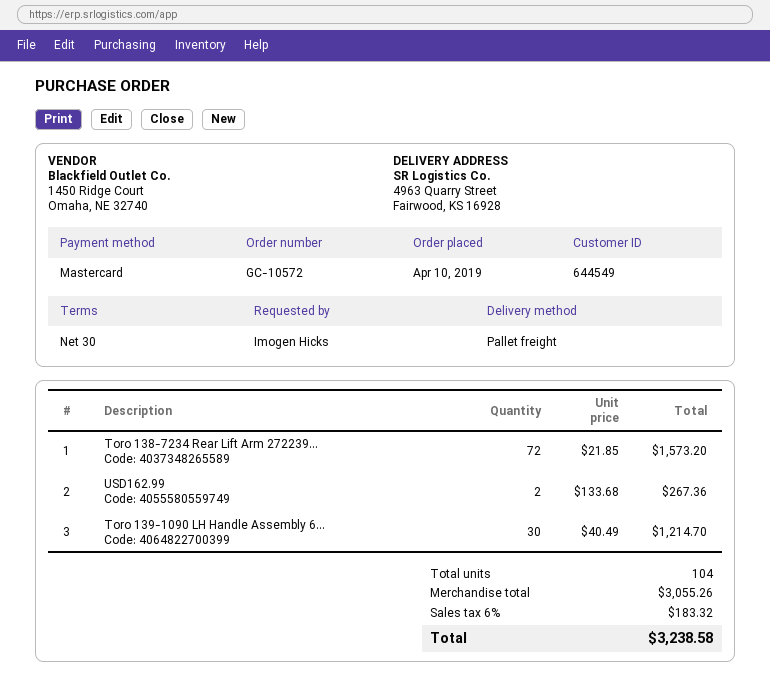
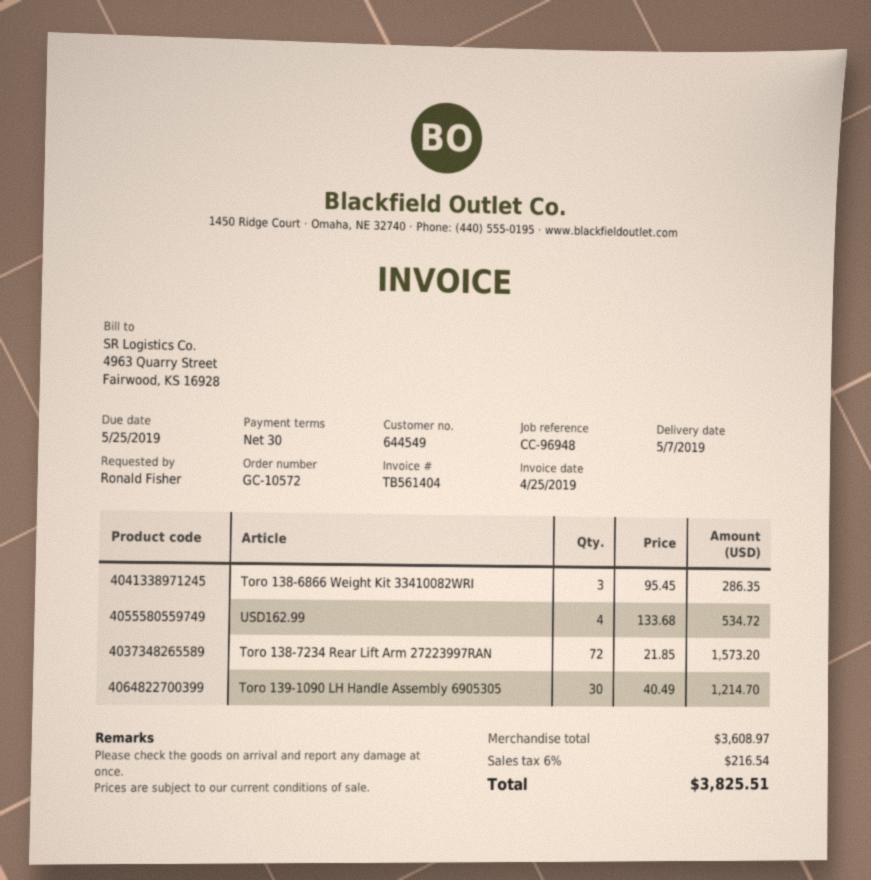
ordered by: Imogen Hicks -> Ronald Fisher
USD162.99: 2 x 133.68 = 267.36 -> 4 x 133.68 = 534.72
Toro 138-6866 Weight Kit 33410082WRI: none -> 3 x 95.45 = 286.35
subtotal: 3055.26 -> 3608.97
tax: 6% = 183.32 -> 6% = 216.54
total: 3238.58 -> 3825.51

